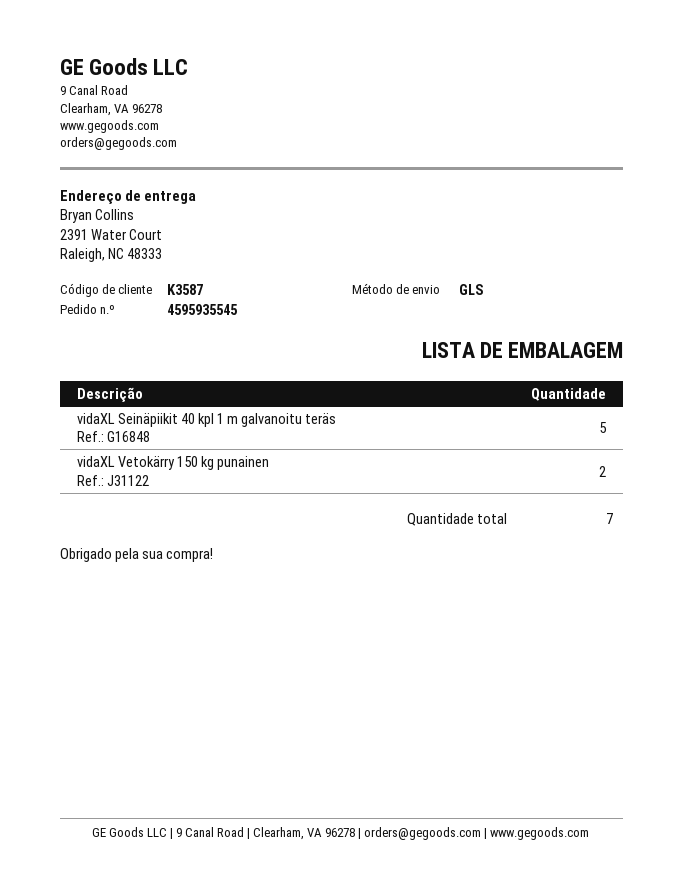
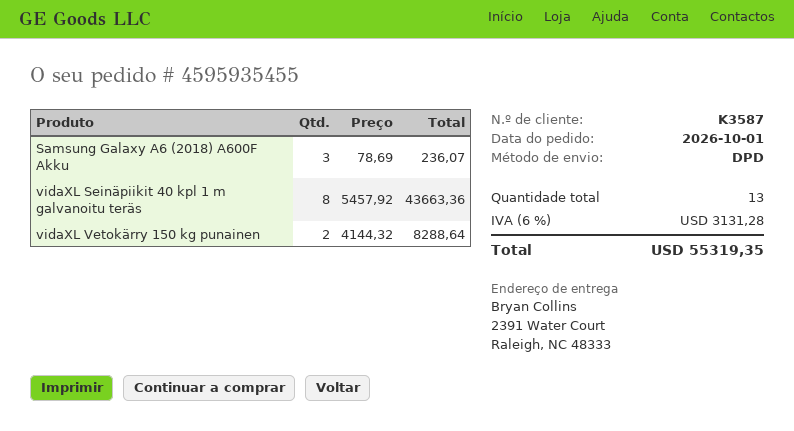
order number: 4595935545 -> 4595935455
shipping method: GLS -> DPD
vidaXL Seinäpiikit 40 kpl 1 m galvanoitu teräs: 5 -> 8
Samsung Galaxy A6 (2018) A600F Akku: none -> 3
total quantity: 7 -> 13

